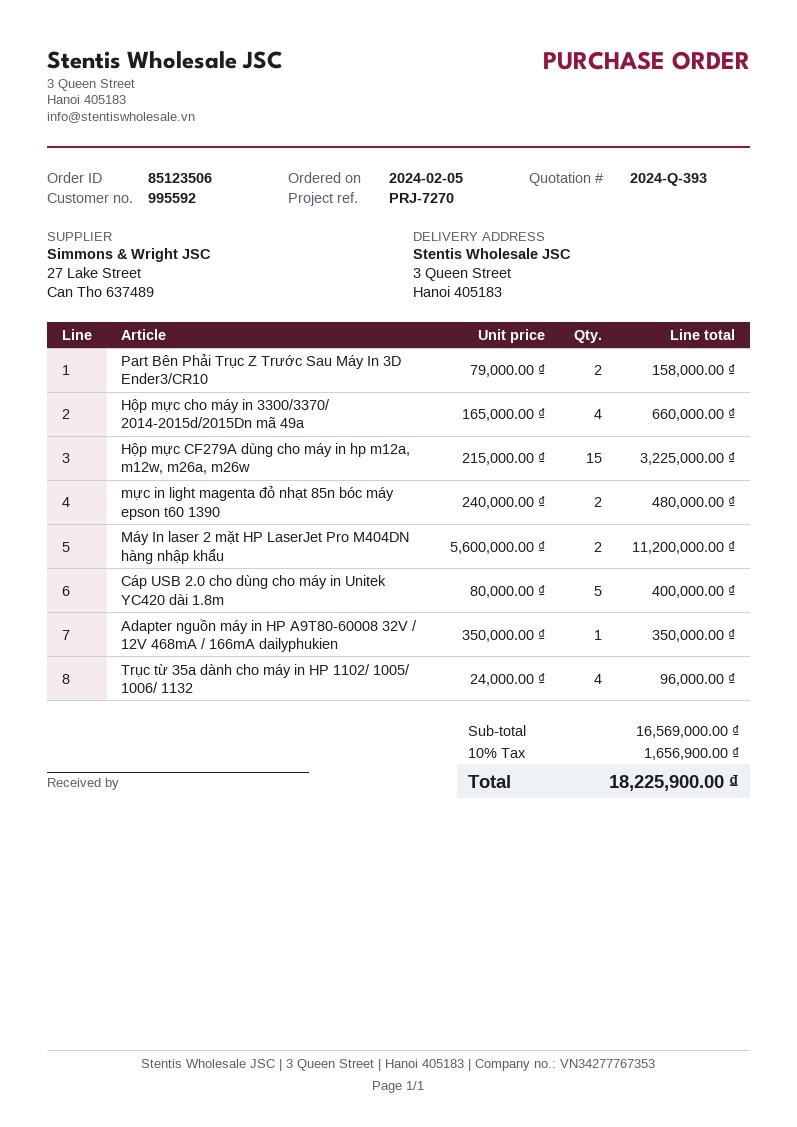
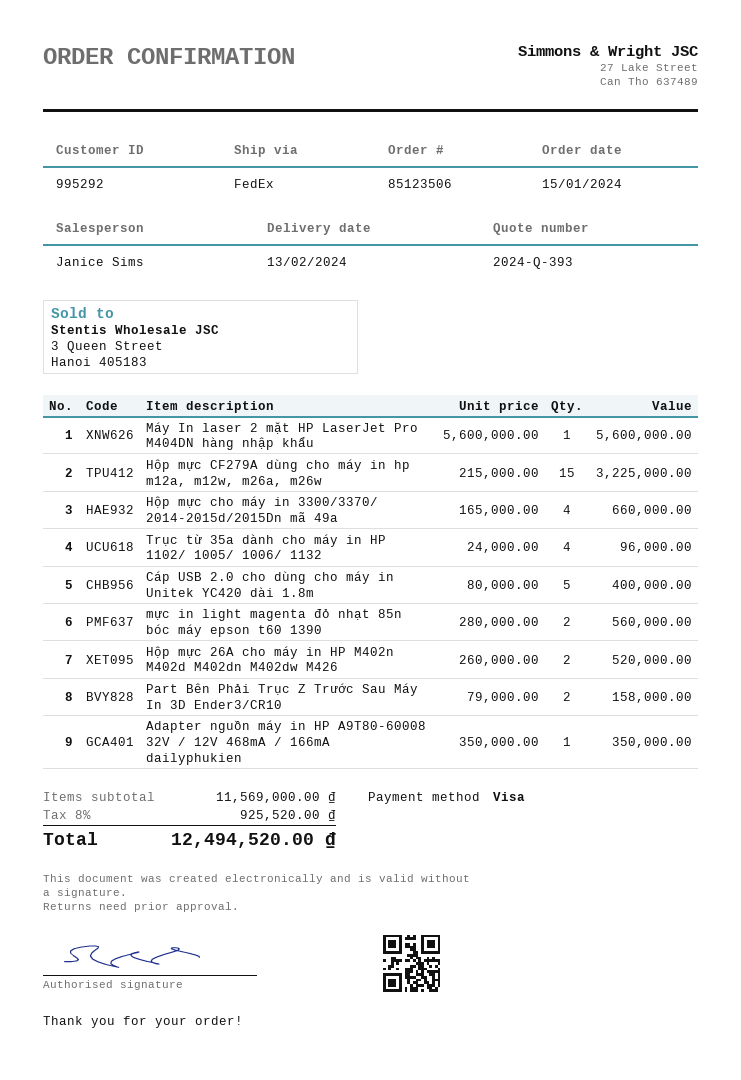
order date: 2024-02-05 -> 2024-01-15
customer number: 995592 -> 995292
mực in light magenta đỏ nhạt 85n bóc máy epson t60 1390: 2 x 240000.00 = 480000.00 -> 2 x 280000.00 = 560000.00
Máy In laser 2 mặt HP LaserJet Pro M404DN hàng nhập khẩu: 2 x 5600000.00 = 11200000.00 -> 1 x 5600000.00 = 5600000.00
Hộp mực 26A cho máy in HP M402n M402d M402dn M402dw M426: none -> 2 x 260000.00 = 520000.00
subtotal: 16569000.00 -> 11569000.00
tax: 10% = 1656900.00 -> 8% = 925520.00
total: 18225900.00 -> 12494520.00

